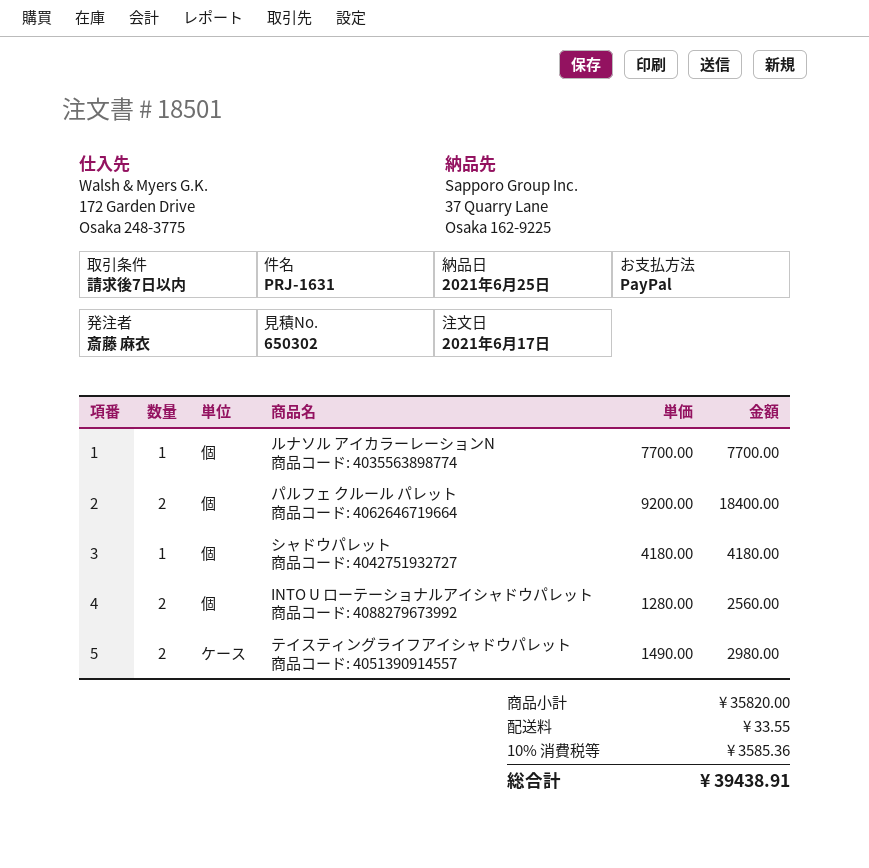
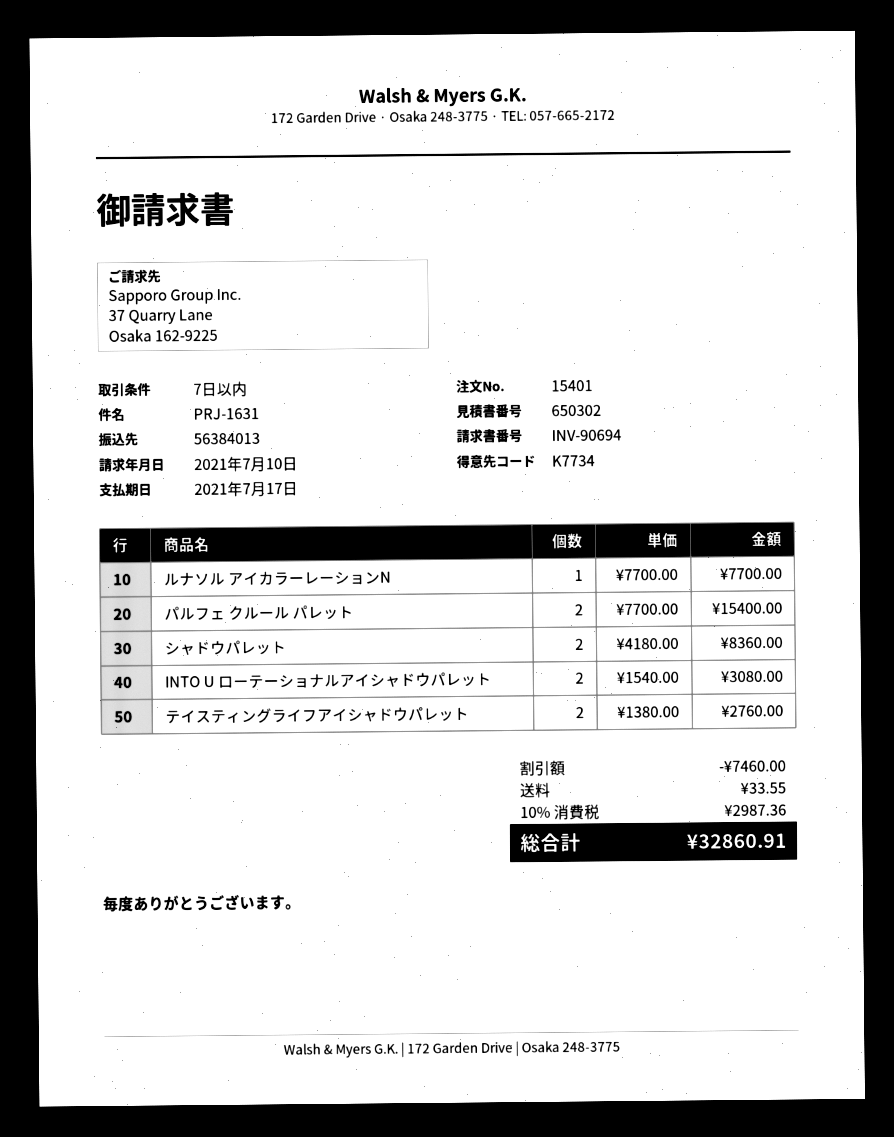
order number: 18501 -> 15401
パルフェ クルール パレット: 2 x 9200.00 = 18400.00 -> 2 x 7700.00 = 15400.00
シャドウパレット: 1 x 4180.00 = 4180.00 -> 2 x 4180.00 = 8360.00
INTO U ローテーショナルアイシャドウパレット: 2 x 1280.00 = 2560.00 -> 2 x 1540.00 = 3080.00
テイスティングライフアイシャドウパレット: 2 x 1490.00 = 2980.00 -> 2 x 1380.00 = 2760.00
discount: none -> 7460.00
tax: 10% = 3585.36 -> 10% = 2987.36
total: 39438.91 -> 32860.91

